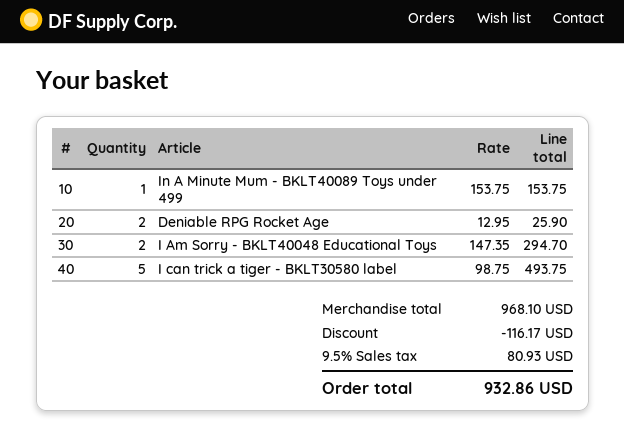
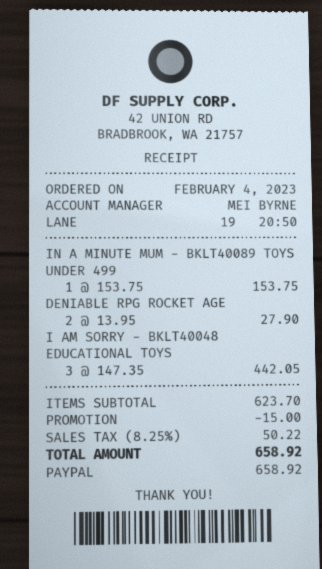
Deniable RPG Rocket Age: 2 x 12.95 = 25.90 -> 2 x 13.95 = 27.90
I Am Sorry - BKLT40048 Educational Toys: 2 x 147.35 = 294.70 -> 3 x 147.35 = 442.05
I can trick a tiger - BKLT30580 label: 5 x 98.75 = 493.75 -> none
subtotal: 968.10 -> 623.70
discount: 116.17 -> 15.00
tax: 9.5% = 80.93 -> 8.25% = 50.22
total: 932.86 -> 658.92

